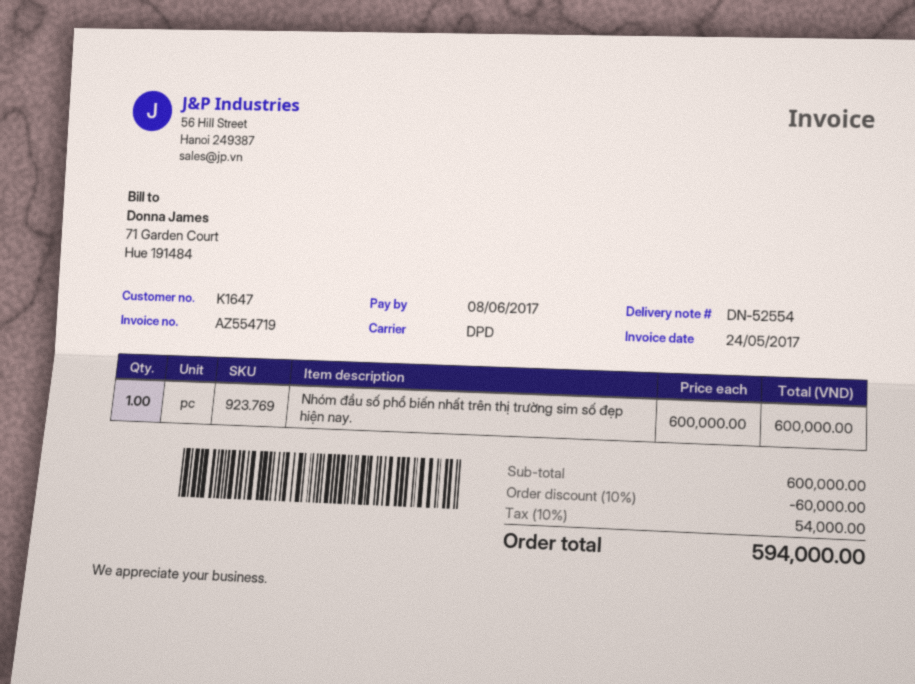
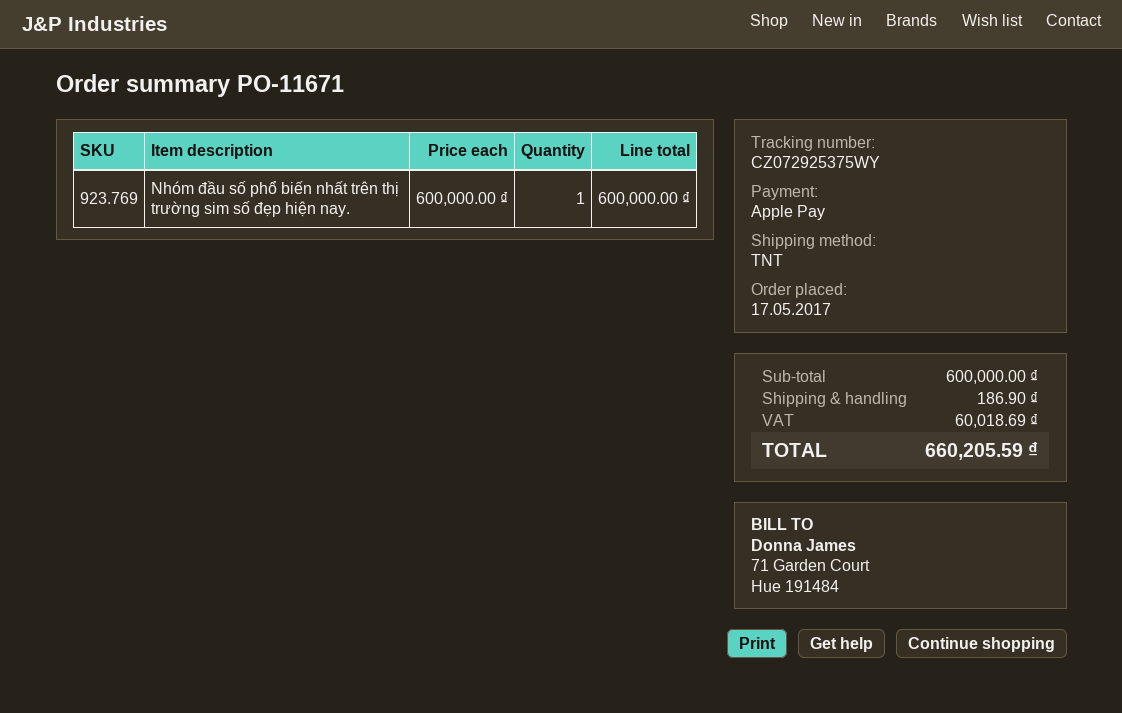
shipping method: DPD -> TNT
discount: 10% = 60000.00 -> none
shipping: none -> 186.90
tax: 54000.00 -> 60018.69
total: 594000.00 -> 660205.59

